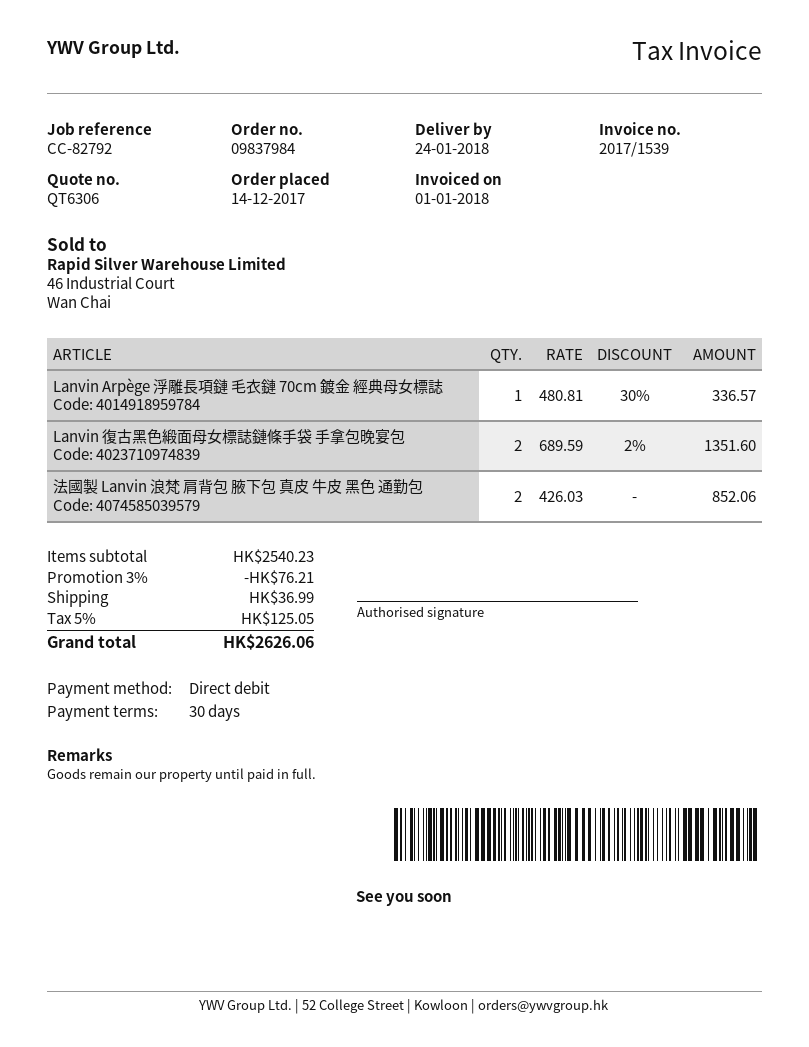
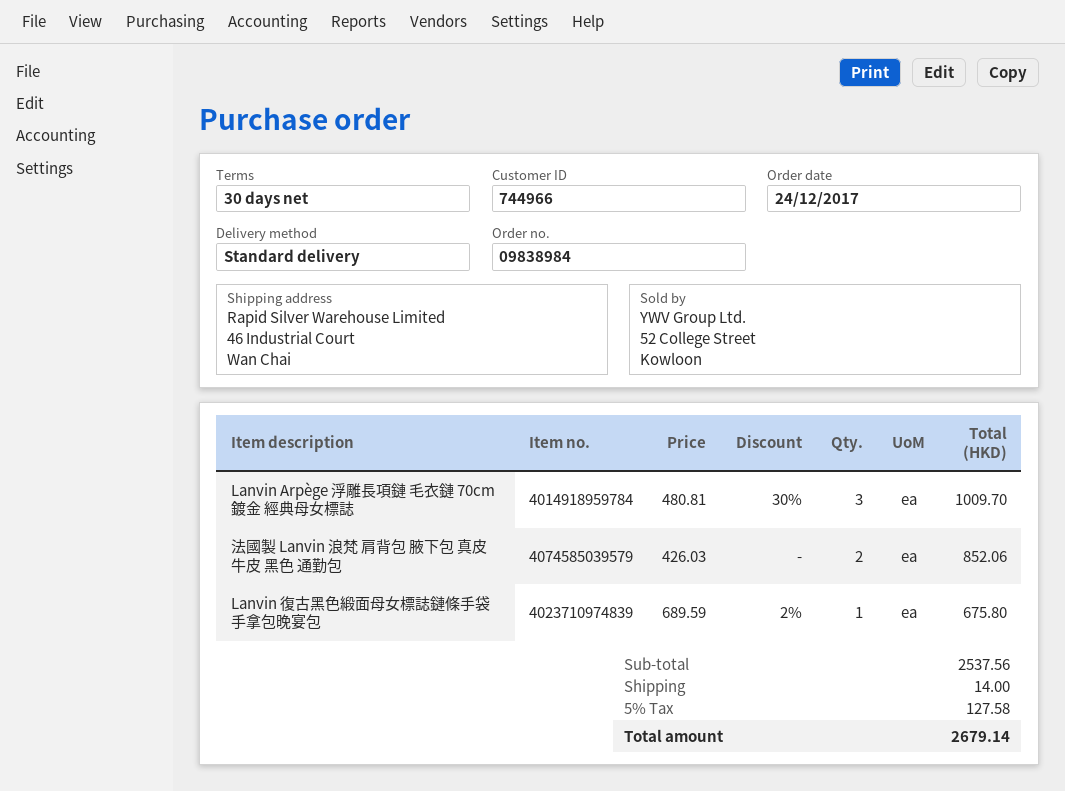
order number: 09837984 -> 09838984
order date: 2017-12-14 -> 2017-12-24
Lanvin Arpège 浮雕長項鏈 毛衣鏈 70cm 鍍金 經典母女標誌: 1 x 480.81 - 30% = 336.57 -> 3 x 480.81 - 30% = 1009.70
Lanvin 復古黑色緞面母女標誌鏈條手袋 手拿包晚宴包: 2 x 689.59 - 2% = 1351.60 -> 1 x 689.59 - 2% = 675.80
subtotal: 2540.23 -> 2537.56
discount: 3% = 76.21 -> none
shipping: 36.99 -> 14.00
tax: 5% = 125.05 -> 5% = 127.58
total: 2626.06 -> 2679.14

